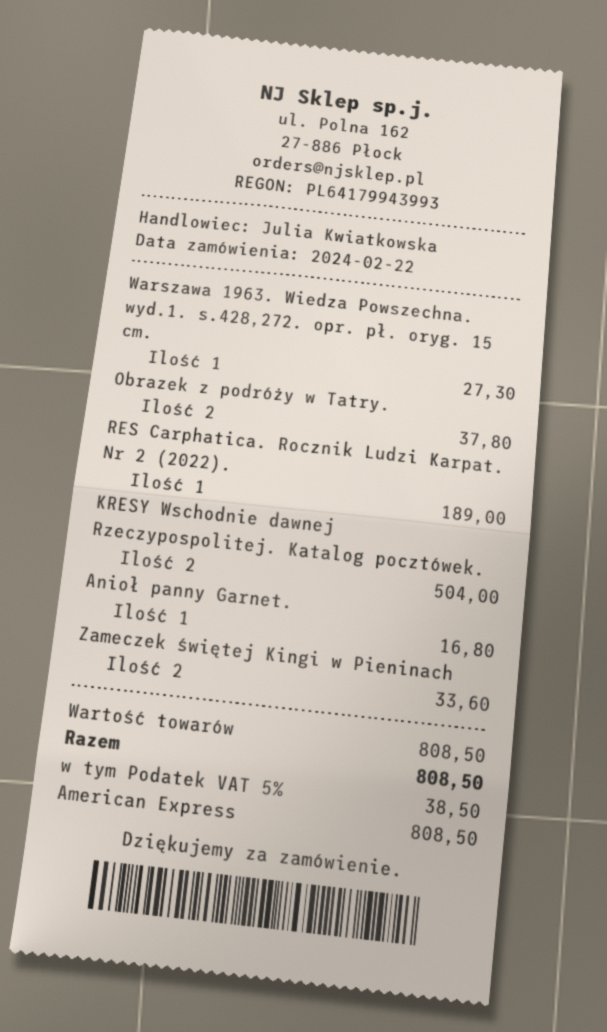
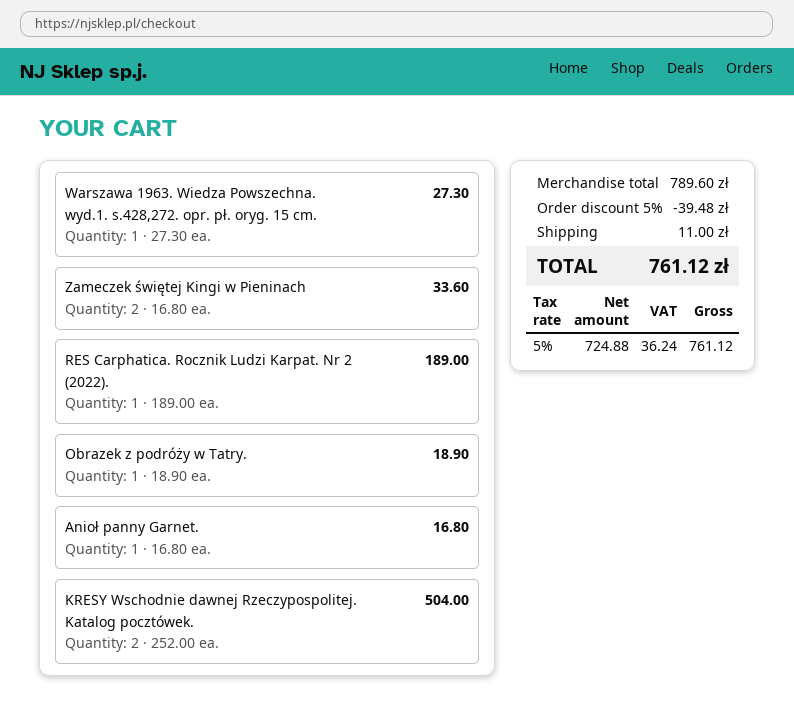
Obrazek z podróży w Tatry.: 2 for 37.80 -> 1 for 18.90
subtotal: 808.50 -> 789.60
discount: none -> 5% = 39.48
shipping: none -> 11.00
tax: 5% = 38.50 -> 5% = 36.24
total: 808.50 -> 761.12

